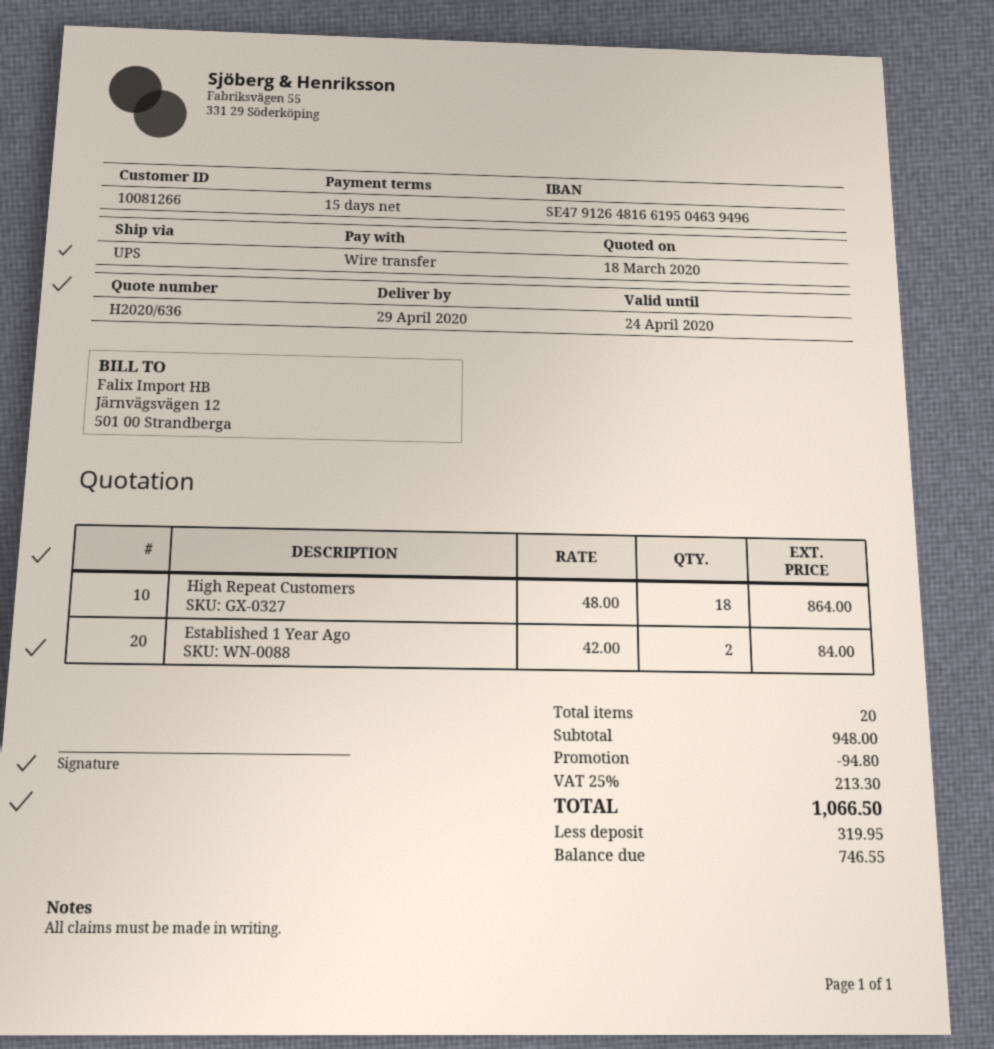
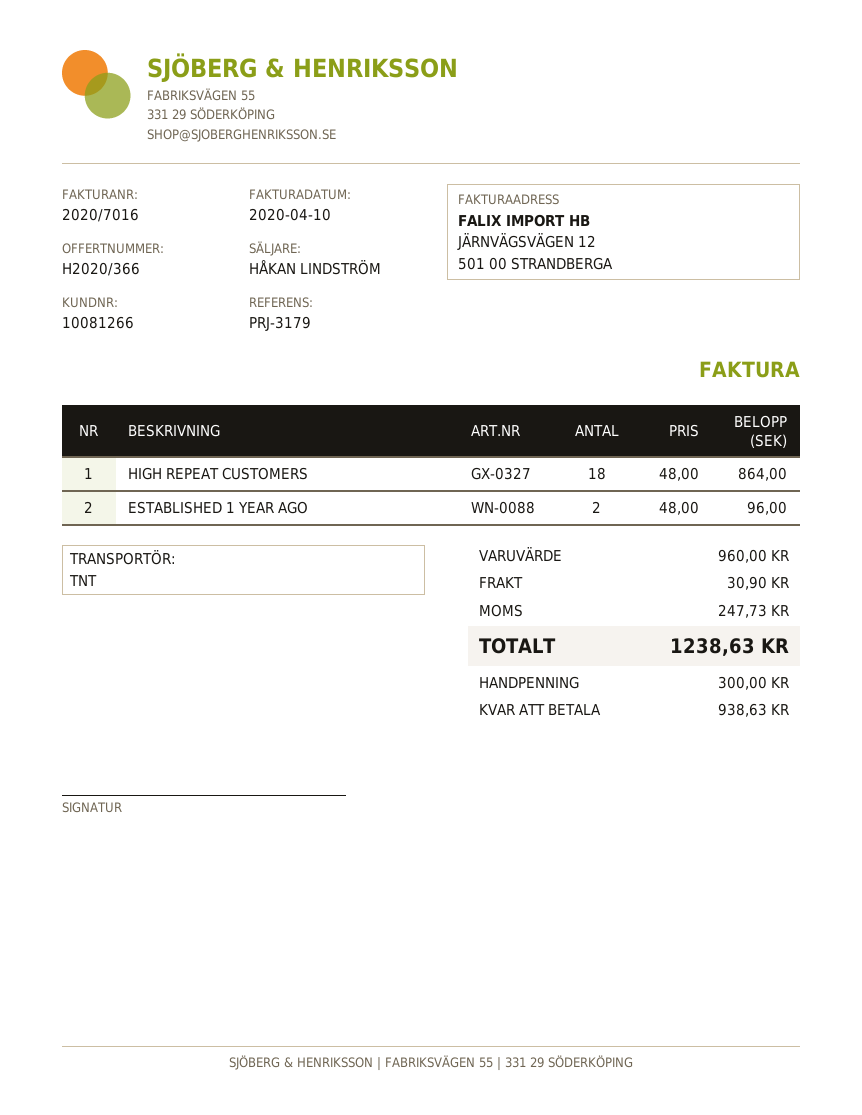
quote number: H2020/636 -> H2020/366
shipping method: UPS -> TNT
Established 1 Year Ago: 2 x 42.00 = 84.00 -> 2 x 48.00 = 96.00
subtotal: 948.00 -> 960.00
discount: 94.80 -> none
shipping: none -> 30.90
tax: 213.30 -> 247.73
total: 1066.50 -> 1238.63
deposit: 319.95 -> 300.00
balance: 746.55 -> 938.63

